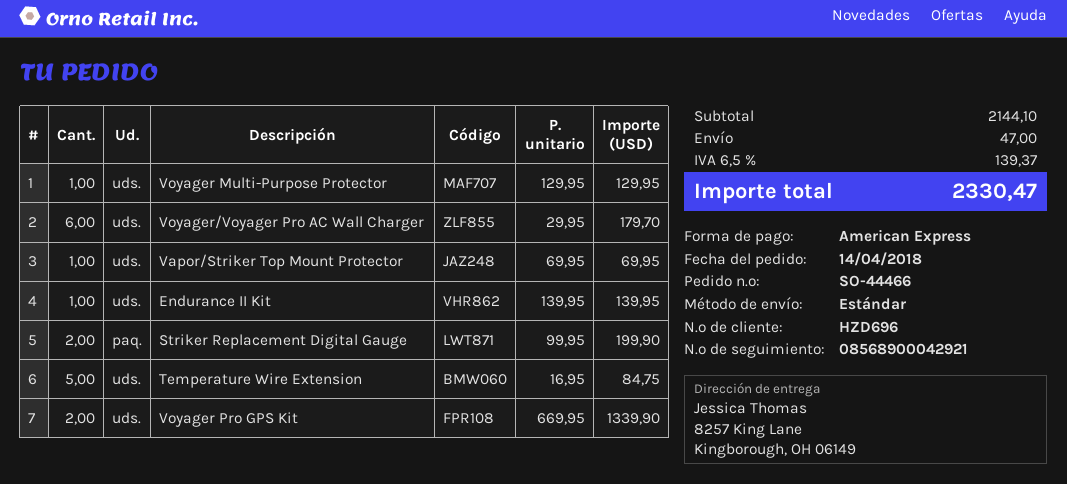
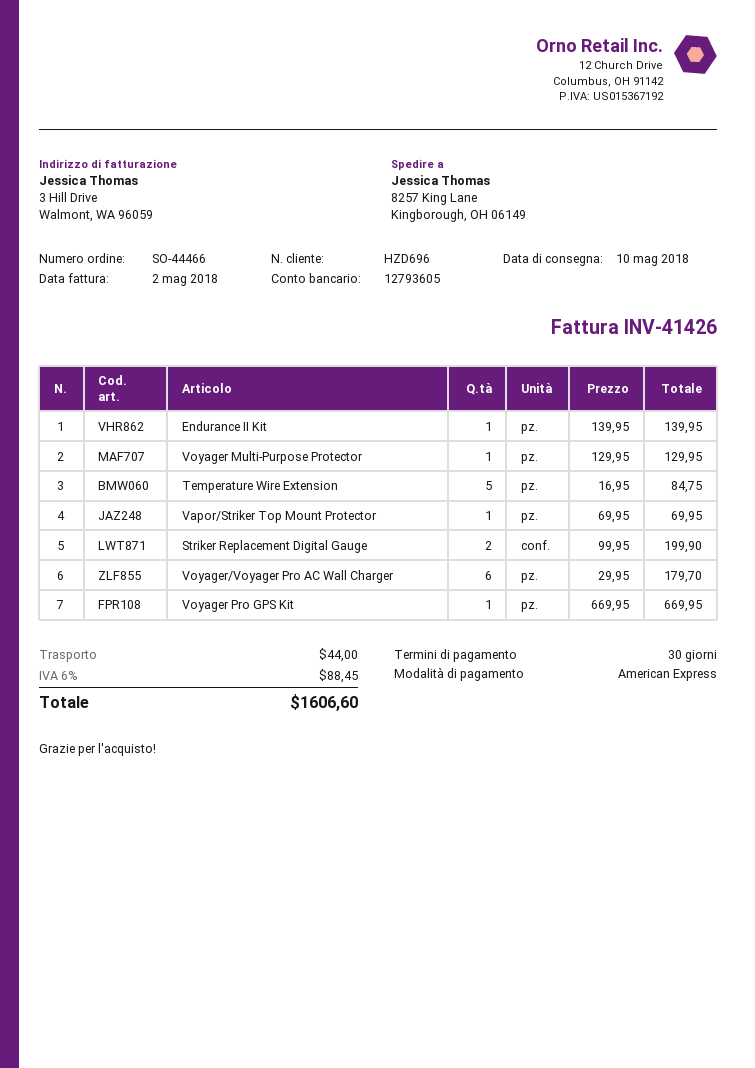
Voyager Pro GPS Kit: 2 x 669.95 = 1339.90 -> 1 x 669.95 = 669.95
shipping: 47.00 -> 44.00
tax: 6.5% = 139.37 -> 6% = 88.45
total: 2330.47 -> 1606.60

